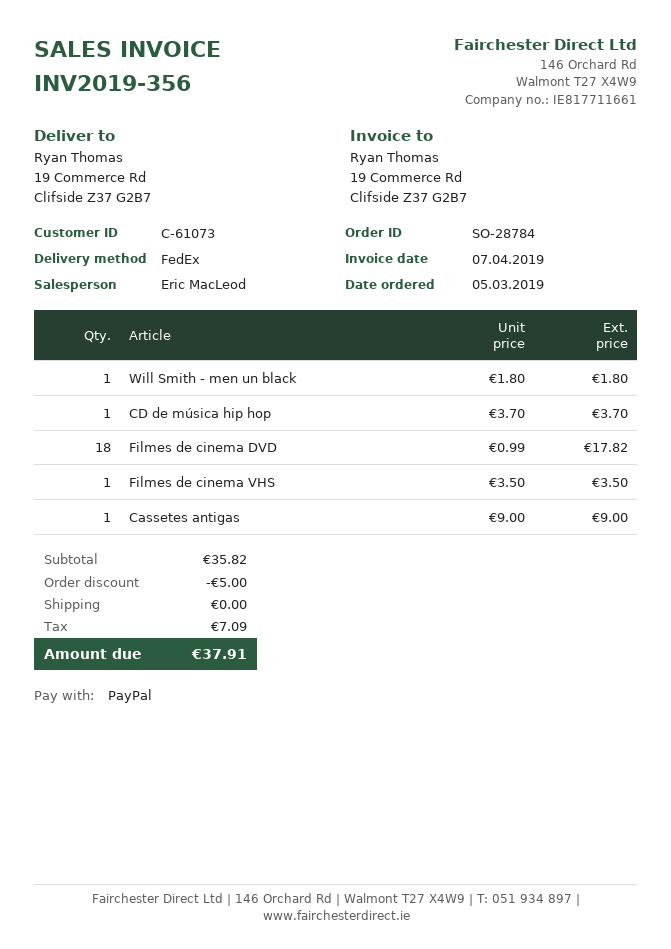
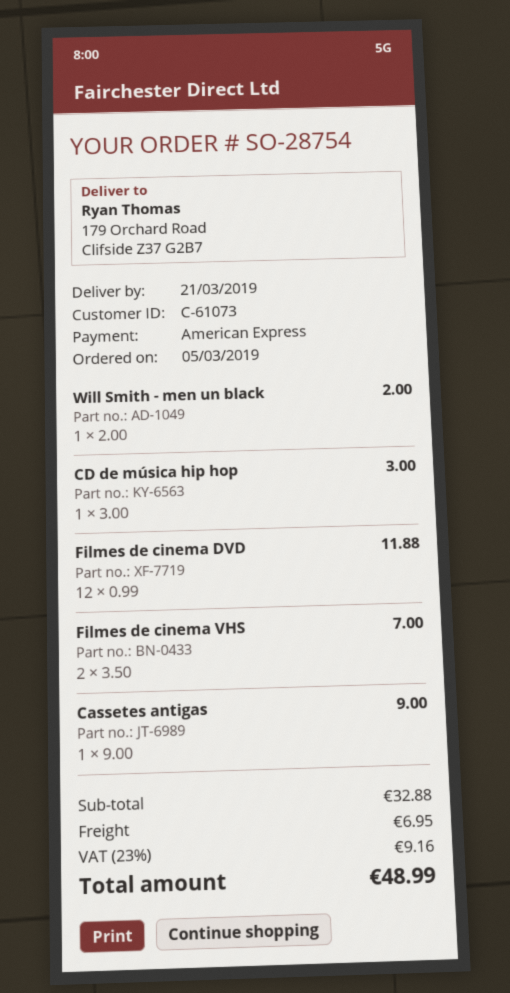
order number: SO-28784 -> SO-28754
payment method: PayPal -> American Express
ship to: 19 Commerce Rd, Clifside Z37 G2B7 -> 179 Orchard Road, Clifside Z37 G2B7
Will Smith - men un black: 1 x 1.80 = 1.80 -> 1 x 2.00 = 2.00
CD de música hip hop: 1 x 3.70 = 3.70 -> 1 x 3.00 = 3.00
Filmes de cinema DVD: 18 x 0.99 = 17.82 -> 12 x 0.99 = 11.88
Filmes de cinema VHS: 1 x 3.50 = 3.50 -> 2 x 3.50 = 7.00
subtotal: 35.82 -> 32.88
discount: 5.00 -> none
shipping: 0.00 -> 6.95
tax: 7.09 -> 9.16
total: 37.91 -> 48.99

